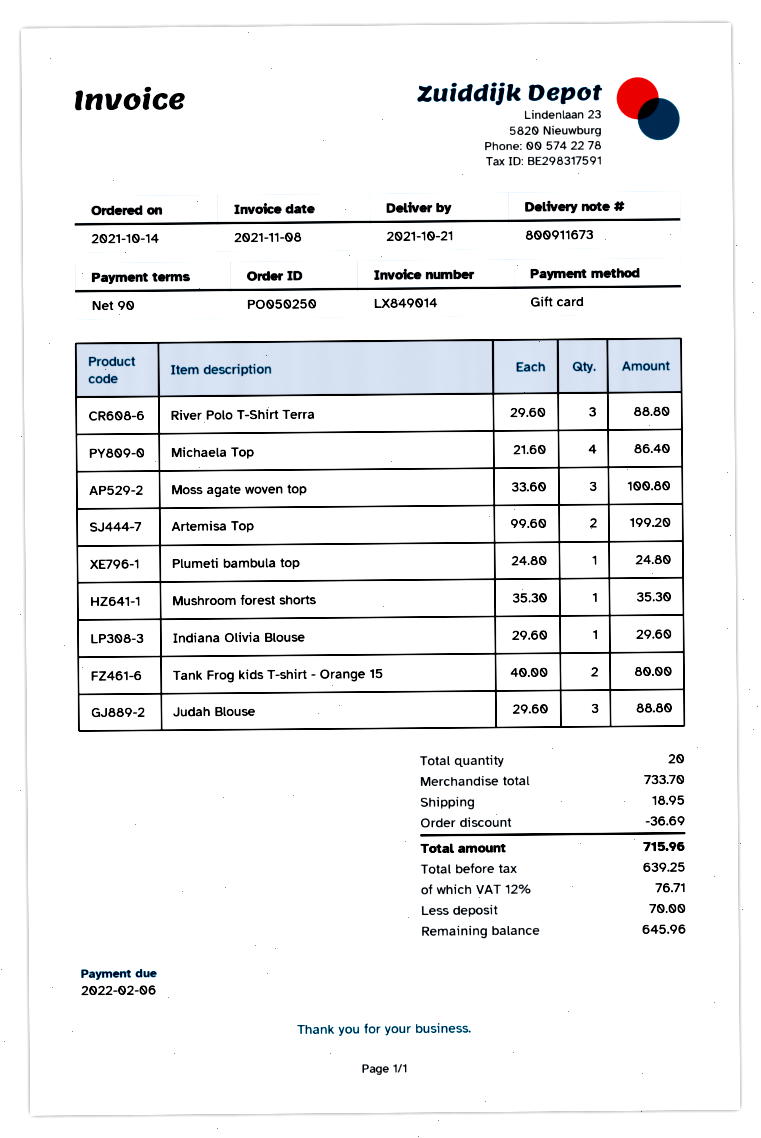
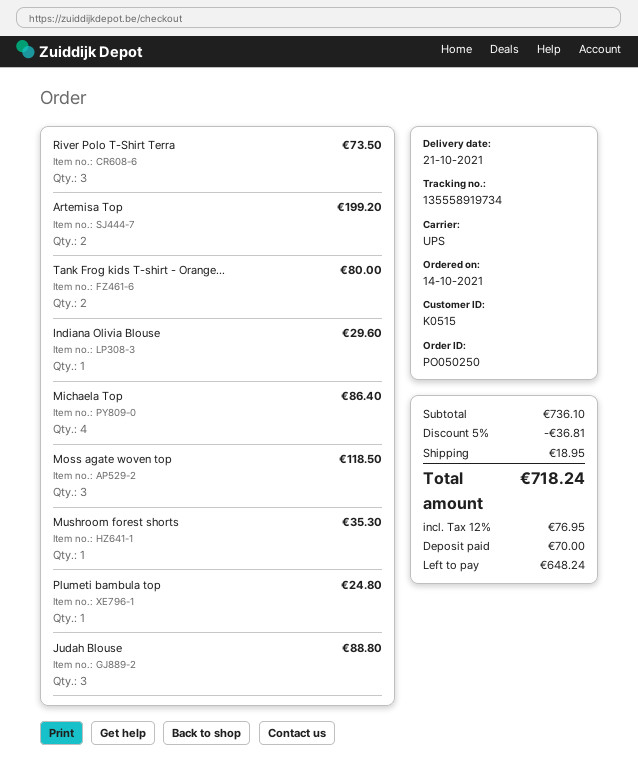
River Polo T-Shirt Terra: 3 for 88.80 -> 3 for 73.50
Moss agate woven top: 3 for 100.80 -> 3 for 118.50
subtotal: 733.70 -> 736.10
discount: 36.69 -> 36.81
tax: 12% = 76.71 -> 12% = 76.95
total: 715.96 -> 718.24
balance: 645.96 -> 648.24

